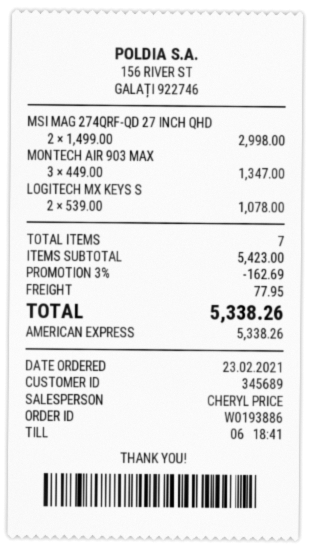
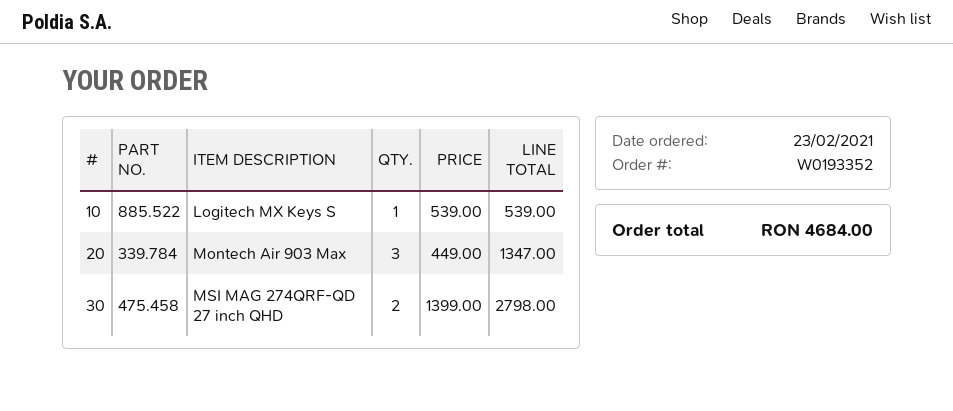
order number: W0193886 -> W0193352
MSI MAG 274QRF-QD 27 INCH QHD: 2 x 1499.00 = 2998.00 -> 2 x 1399.00 = 2798.00
LOGITECH MX KEYS S: 2 x 539.00 = 1078.00 -> 1 x 539.00 = 539.00
discount: 3% = 162.69 -> none
shipping: 77.95 -> none
total: 5338.26 -> 4684.00

